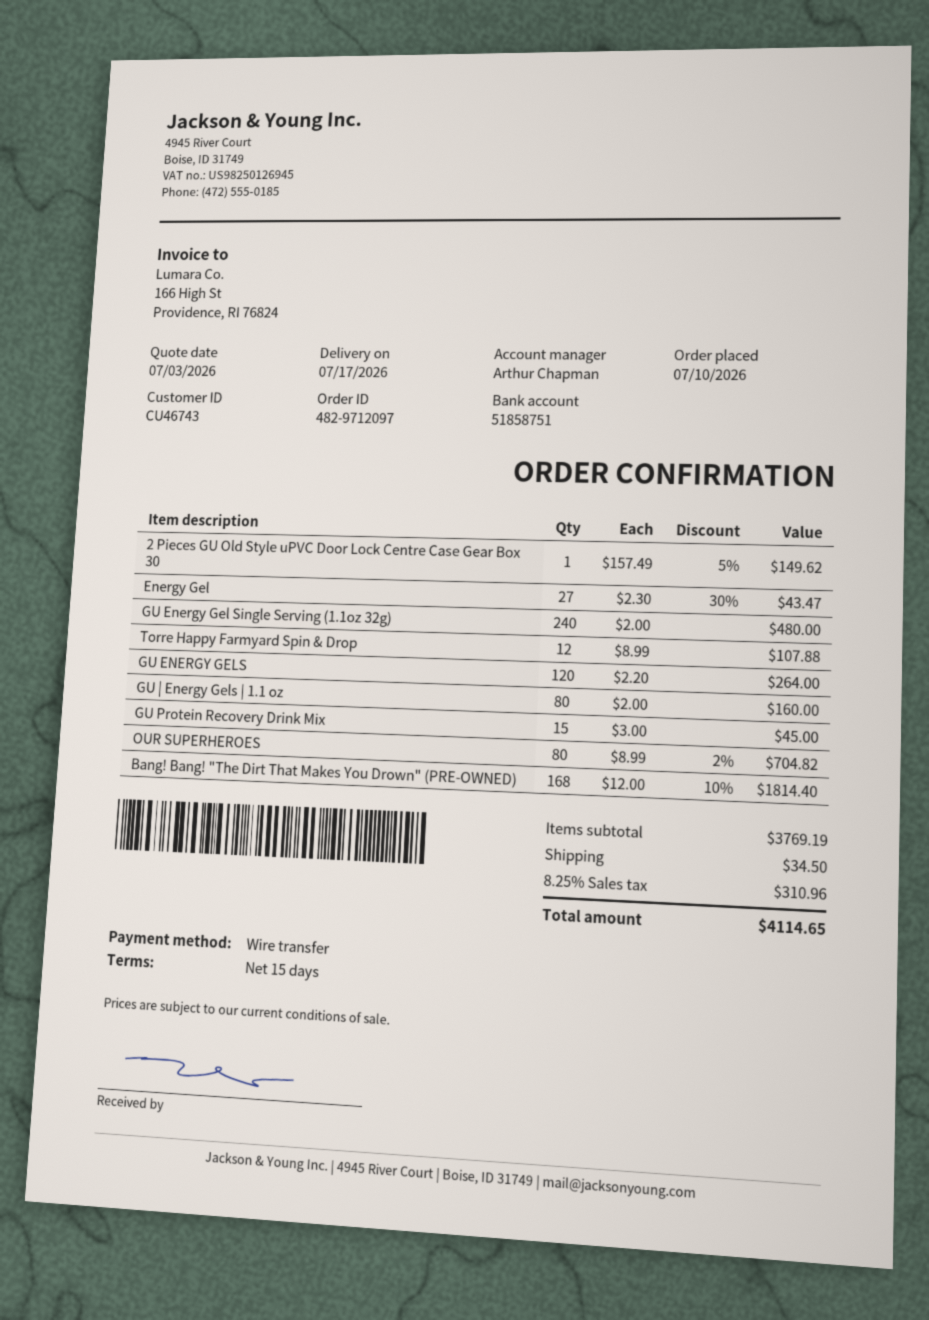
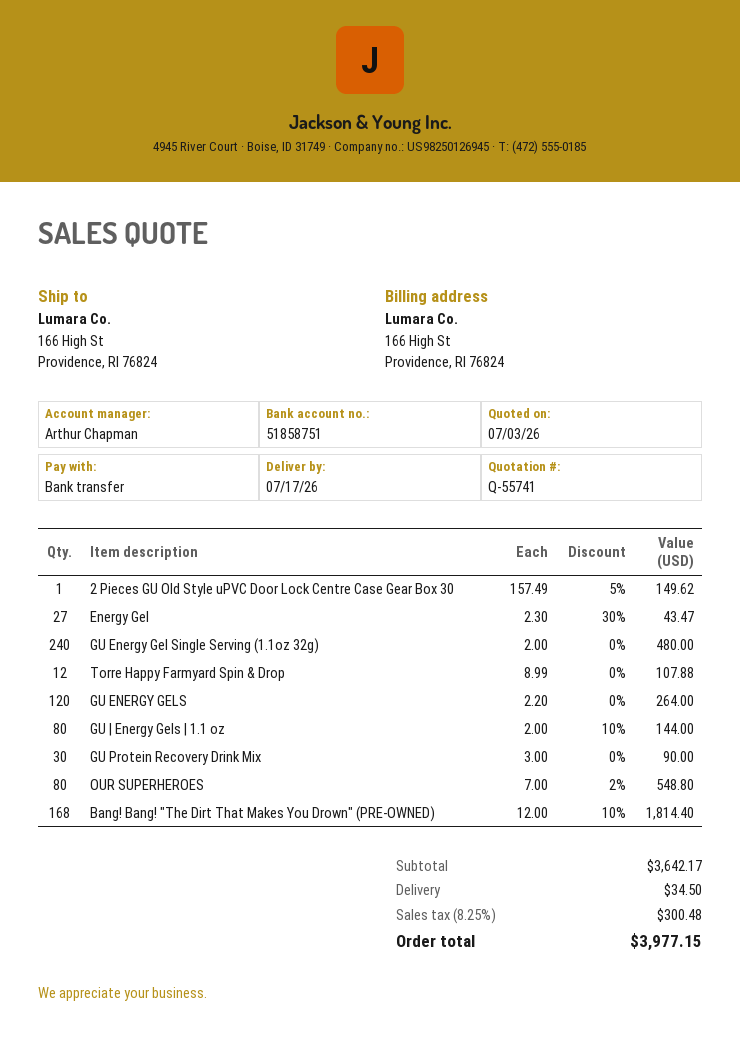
GU | Energy Gels | 1.1 oz: 80 x 2.00 = 160.00 -> 80 x 2.00 - 10% = 144.00
GU Protein Recovery Drink Mix: 15 x 3.00 = 45.00 -> 30 x 3.00 = 90.00
OUR SUPERHEROES: 80 x 8.99 - 2% = 704.82 -> 80 x 7.00 - 2% = 548.80
subtotal: 3769.19 -> 3642.17
tax: 8.25% = 310.96 -> 8.25% = 300.48
total: 4114.65 -> 3977.15

